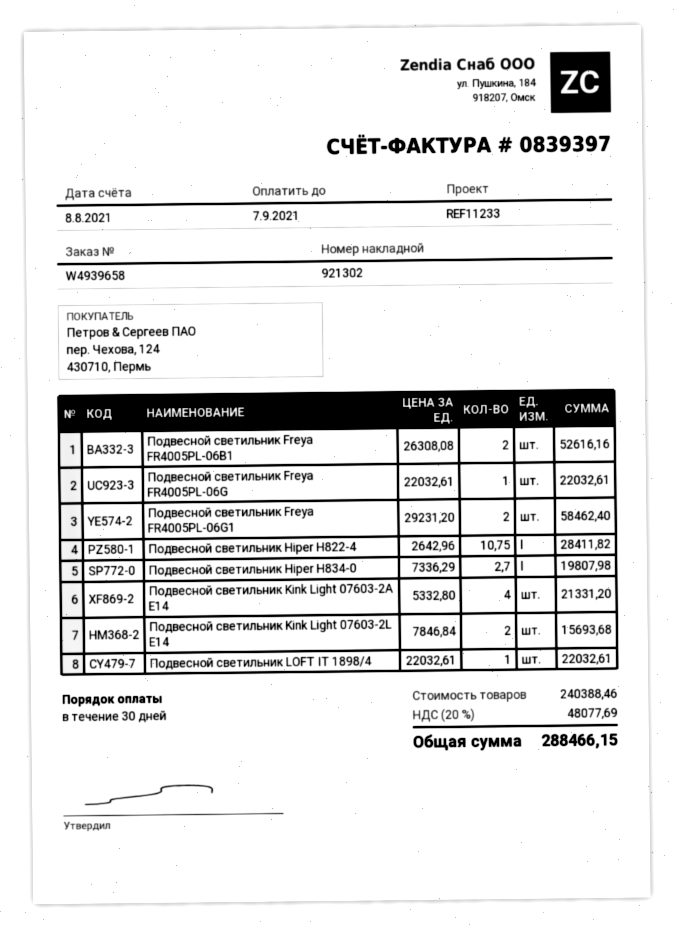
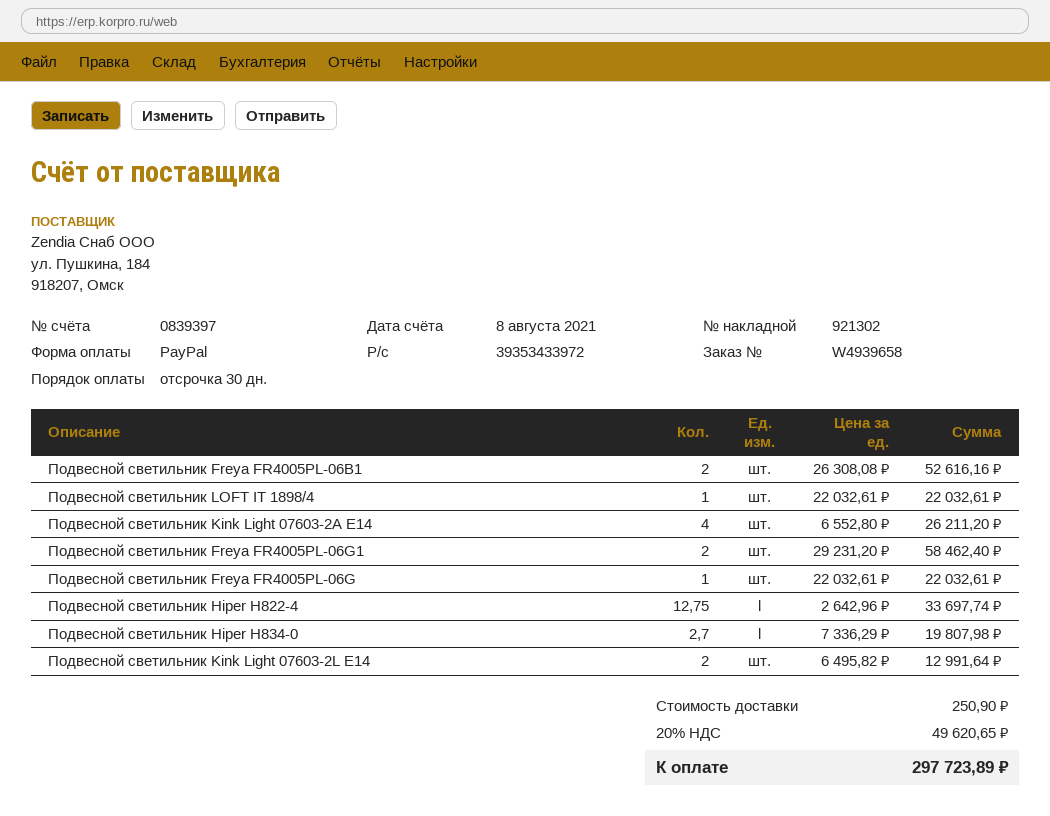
Подвесной светильник Hiper H822-4: 10.75 x 2642.96 = 28411.82 -> 12.75 x 2642.96 = 33697.74
Подвесной светильник Kink Light 07603-2A E14: 4 x 5332.80 = 21331.20 -> 4 x 6552.80 = 26211.20
Подвесной светильник Kink Light 07603-2L E14: 2 x 7846.84 = 15693.68 -> 2 x 6495.82 = 12991.64
shipping: none -> 250.90
tax: 20% = 48077.69 -> 20% = 49620.65
total: 288466.15 -> 297723.89

